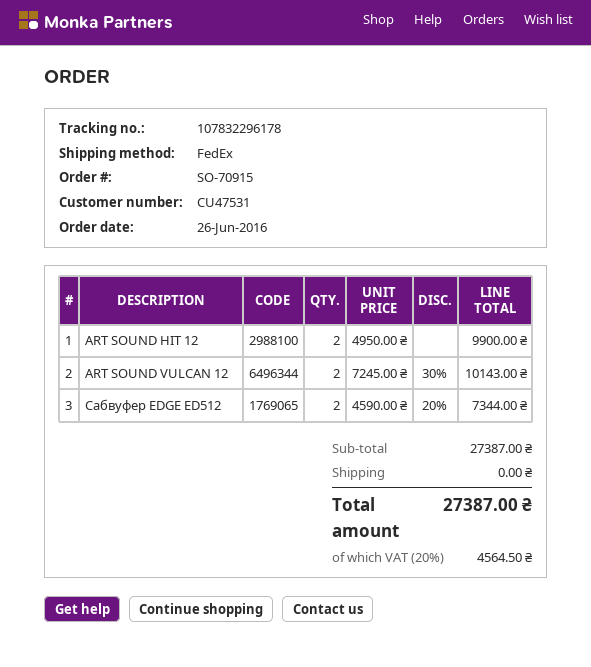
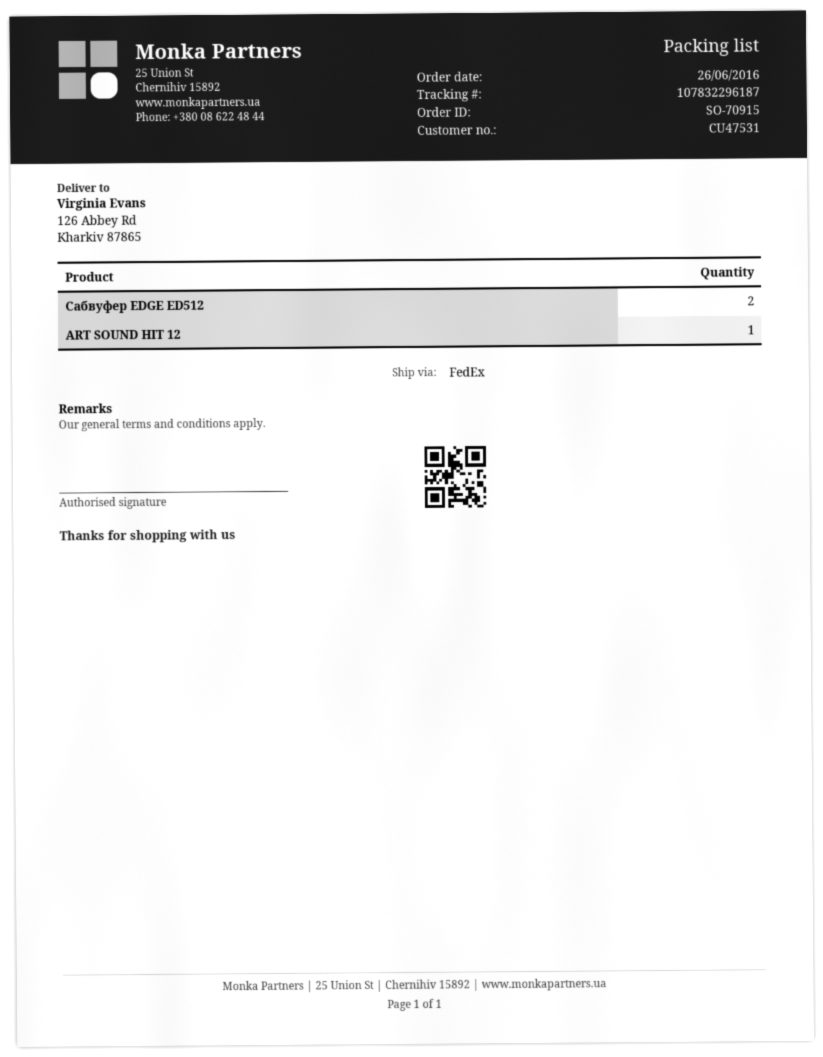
tracking number: 107832296178 -> 107832296187
ART SOUND HIT 12: 2 -> 1
ART SOUND VULCAN 12: 2 -> none

